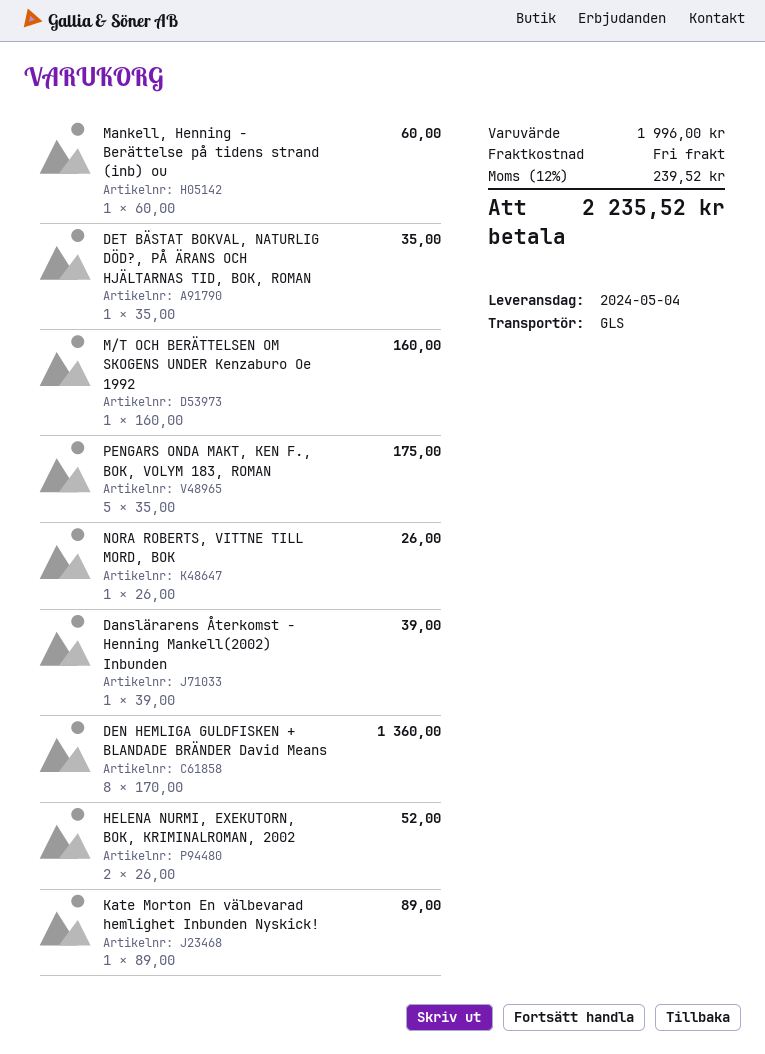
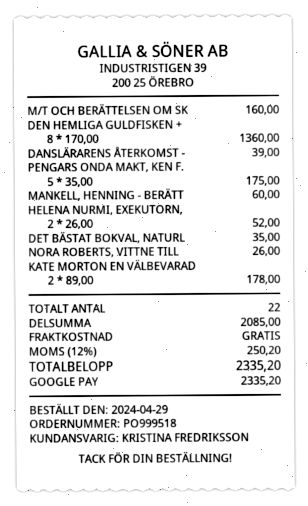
Kate Morton En välbevarad hemlighet Inbunden Nyskick!: 1 x 89.00 = 89.00 -> 2 x 89.00 = 178.00
subtotal: 1996.00 -> 2085.00
tax: 12% = 239.52 -> 12% = 250.20
total: 2235.52 -> 2335.20

